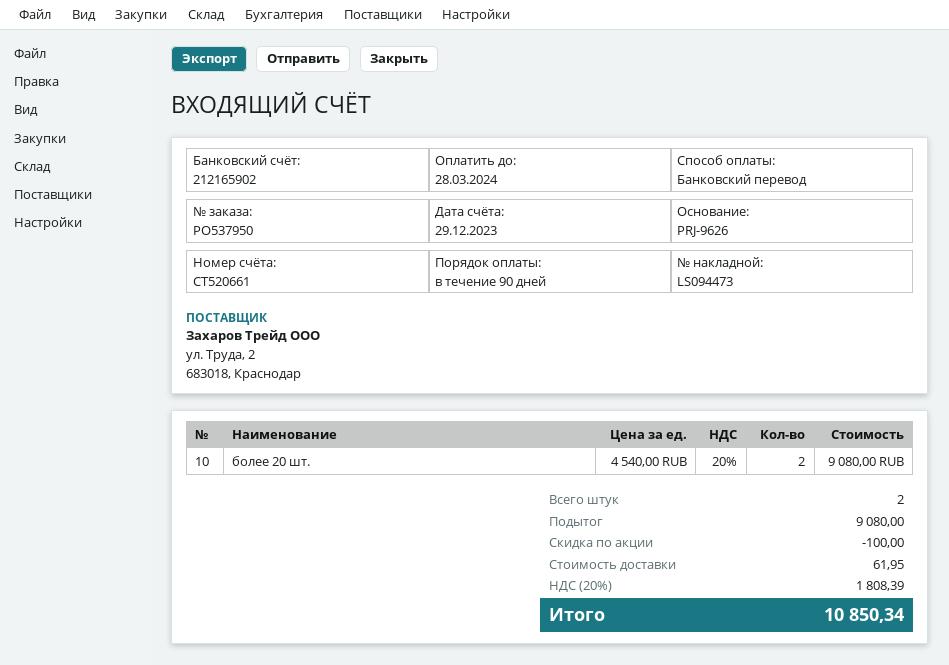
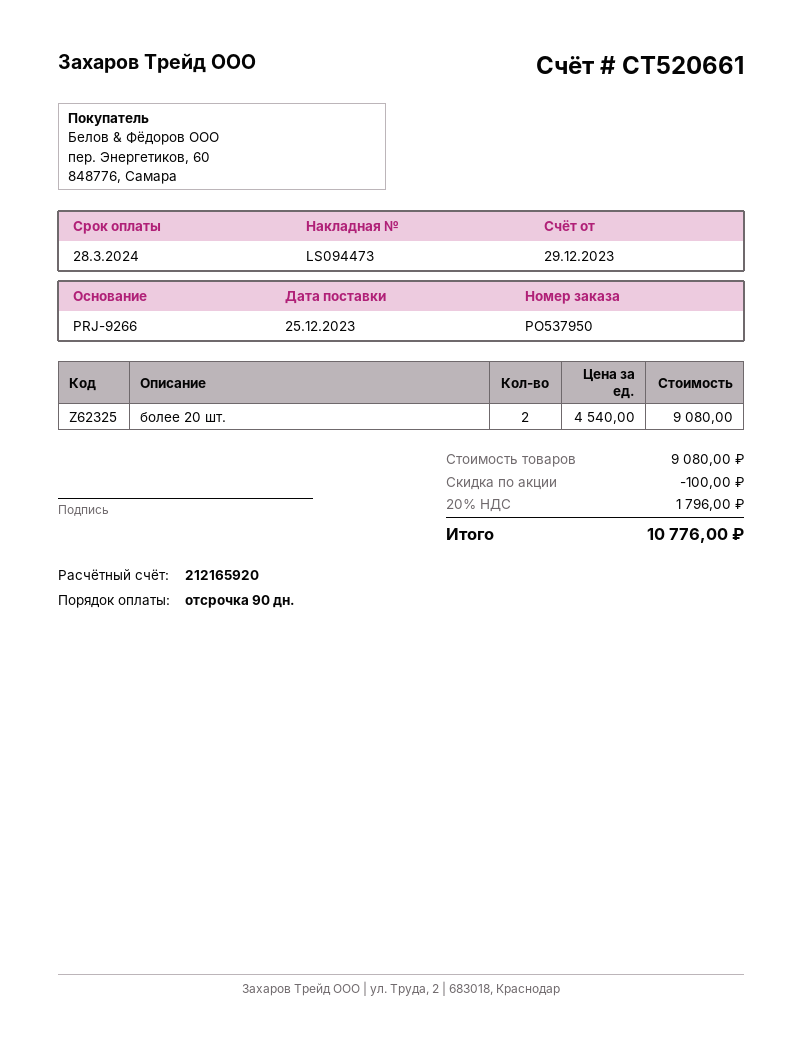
reference: PRJ-9626 -> PRJ-9266
bank account: 212165902 -> 212165920
shipping: 61.95 -> none
tax: 20% = 1808.39 -> 20% = 1796.00
total: 10850.34 -> 10776.00

